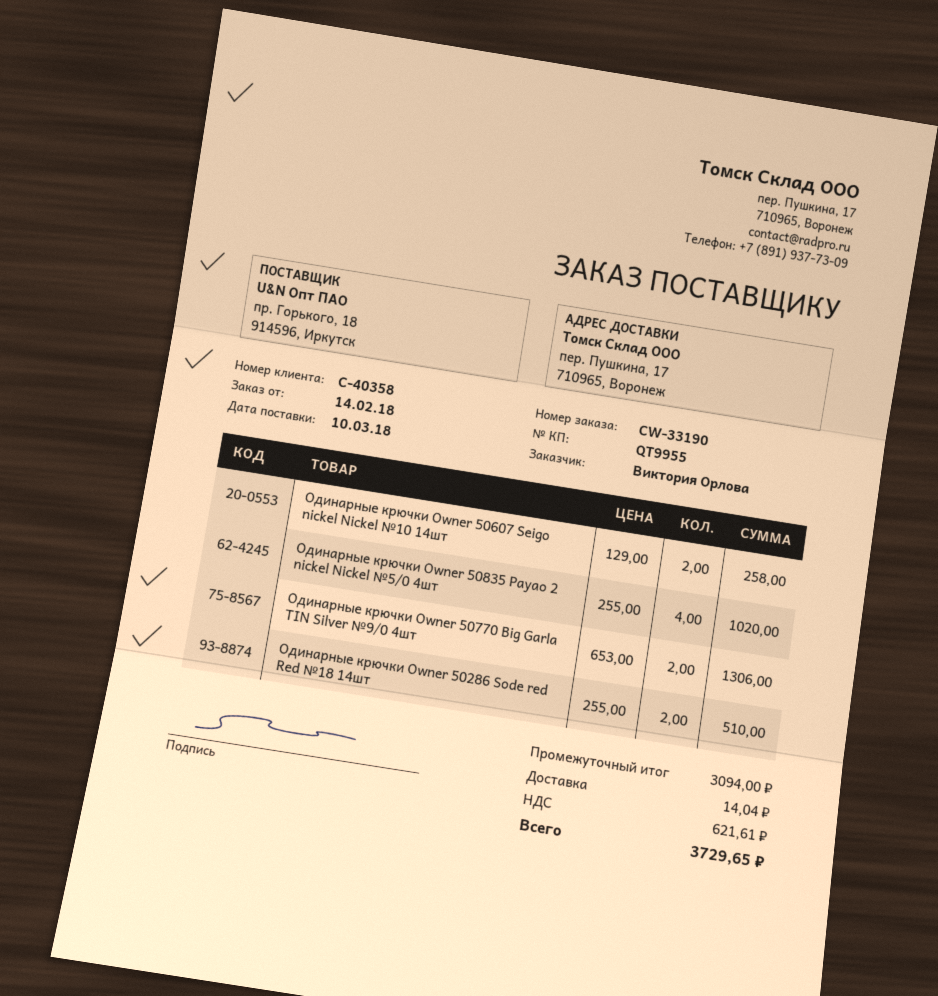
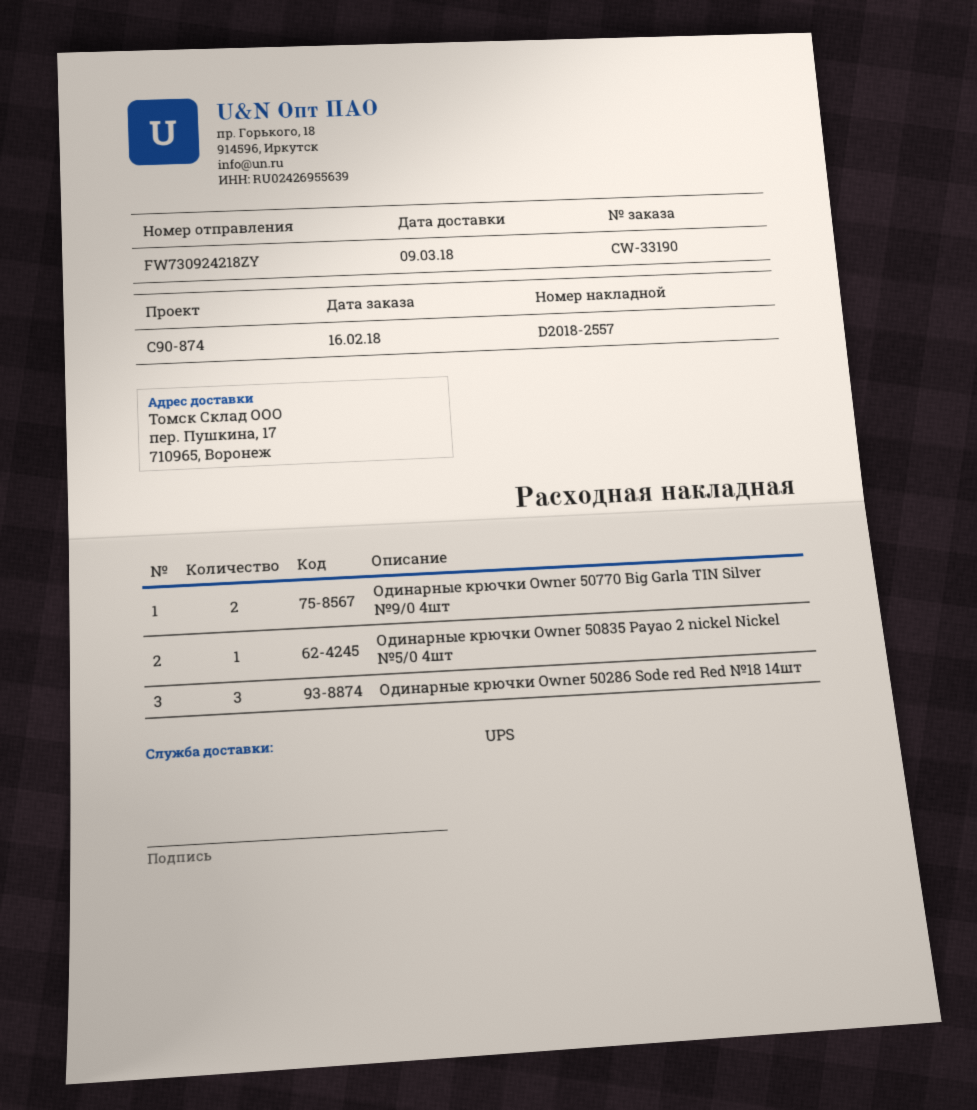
order date: 2018-02-14 -> 2018-02-16
delivery date: 2018-03-10 -> 2018-03-09
Одинарные крючки Owner 50607 Seigo nickel Nickel №10 14шт: 2 -> none
Одинарные крючки Owner 50835 Payao 2 nickel Nickel №5/0 4шт: 4 -> 1
Одинарные крючки Owner 50286 Sode red Red №18 14шт: 2 -> 3

